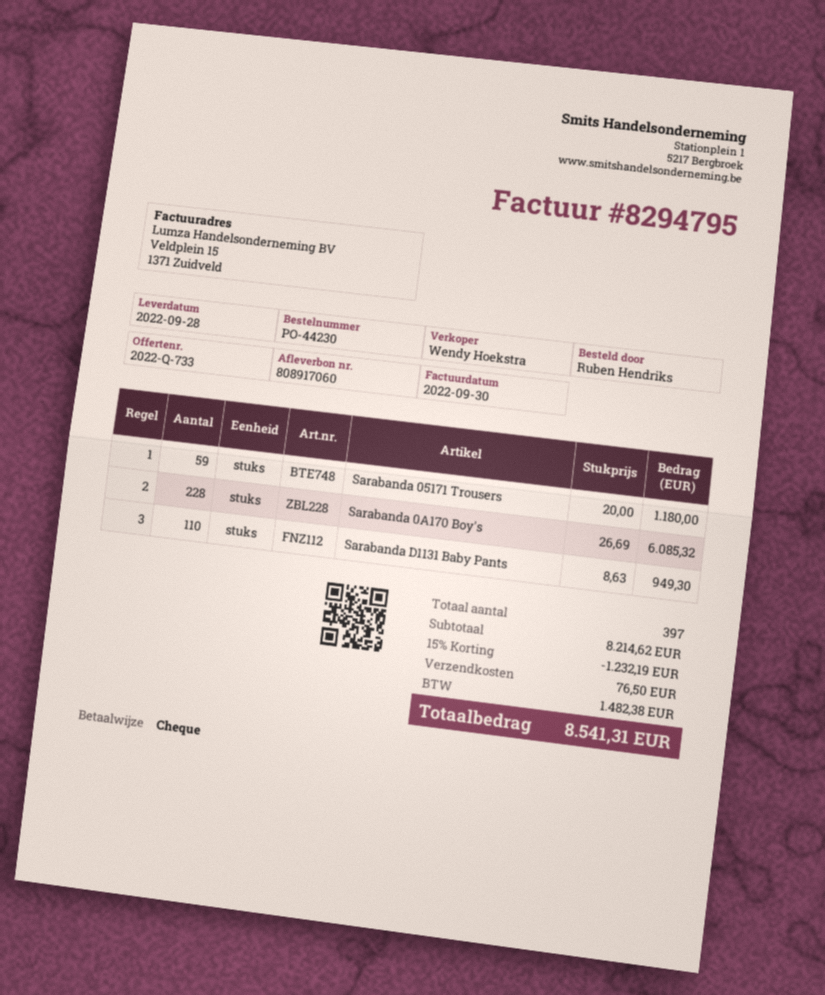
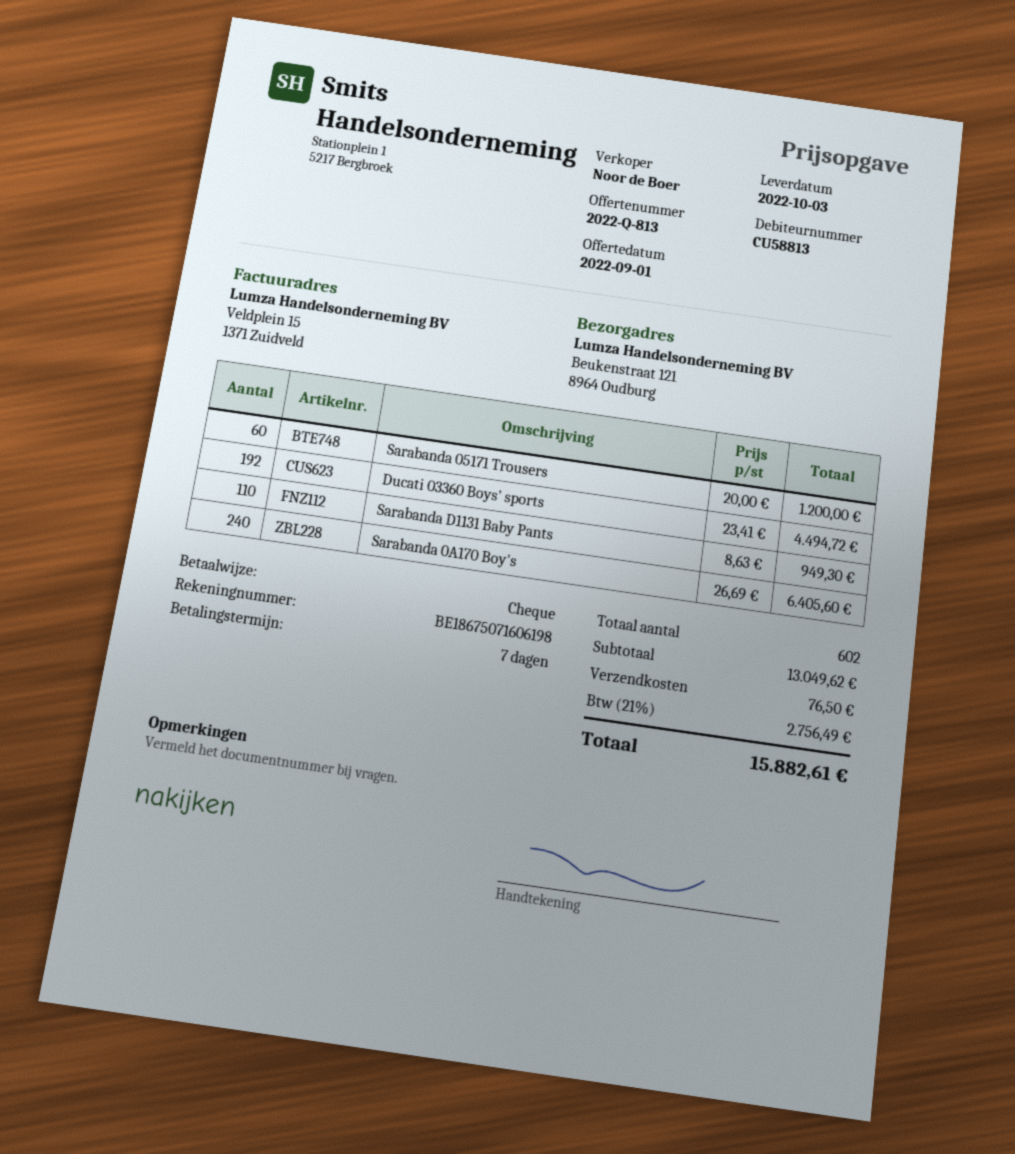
quote number: 2022-Q-733 -> 2022-Q-813
delivery date: 2022-09-28 -> 2022-10-03
sales rep: Wendy Hoekstra -> Noor de Boer
Sarabanda 05171 Trousers: 59 x 20.00 = 1180.00 -> 60 x 20.00 = 1200.00
Sarabanda 0A170 Boy's: 228 x 26.69 = 6085.32 -> 240 x 26.69 = 6405.60
Ducati 03360 Boys' sports: none -> 192 x 23.41 = 4494.72
total quantity: 397 -> 602
subtotal: 8214.62 -> 13049.62
discount: 15% = 1232.19 -> none
tax: 1482.38 -> 2756.49
total: 8541.31 -> 15882.61

